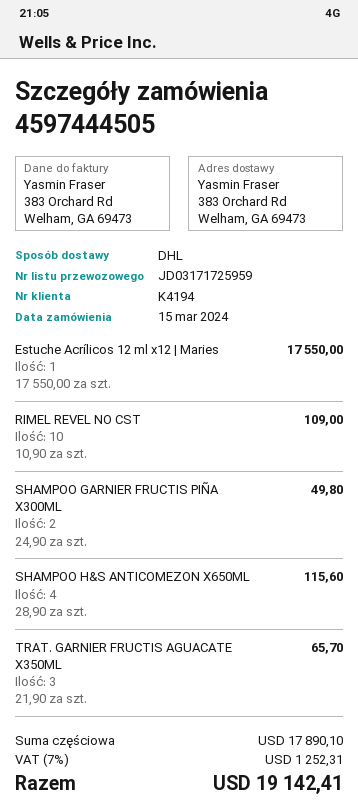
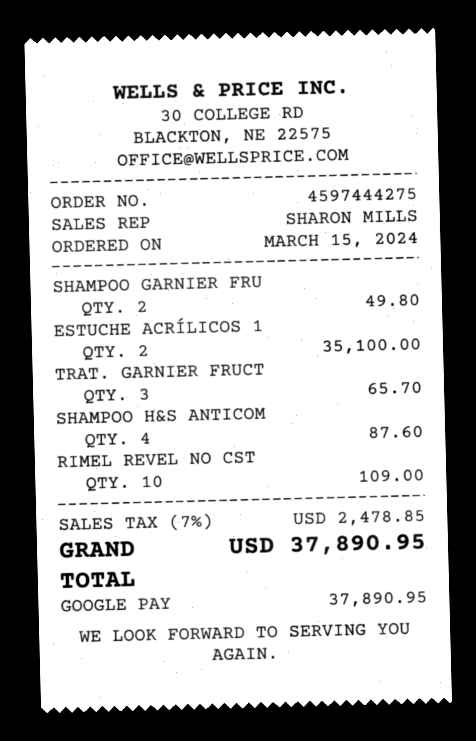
order number: 4597444505 -> 4597444275
Estuche Acrílicos 12 ml x12 | Maries: 1 for 17550.00 -> 2 for 35100.00
SHAMPOO H&S ANTICOMEZON X650ML: 4 for 115.60 -> 4 for 87.60
tax: 7% = 1252.31 -> 7% = 2478.85
total: 19142.41 -> 37890.95

